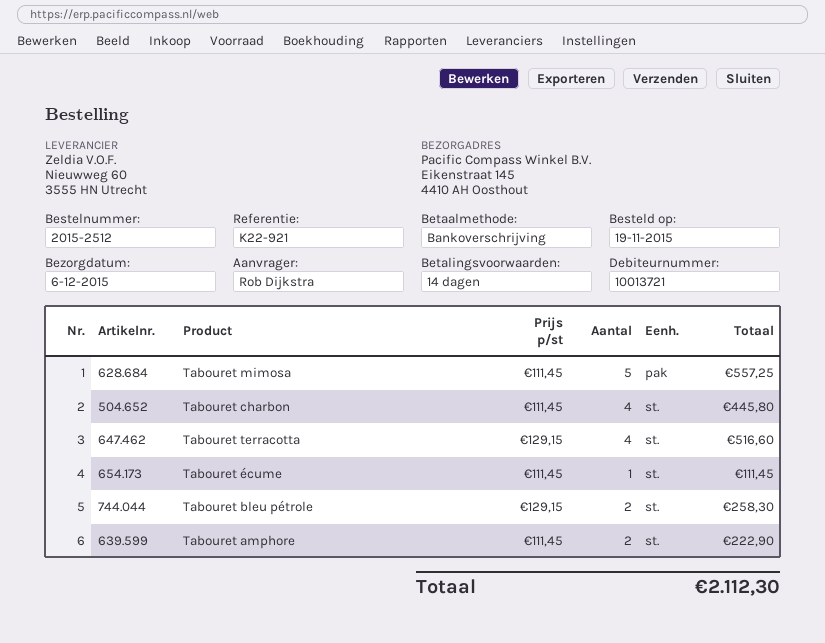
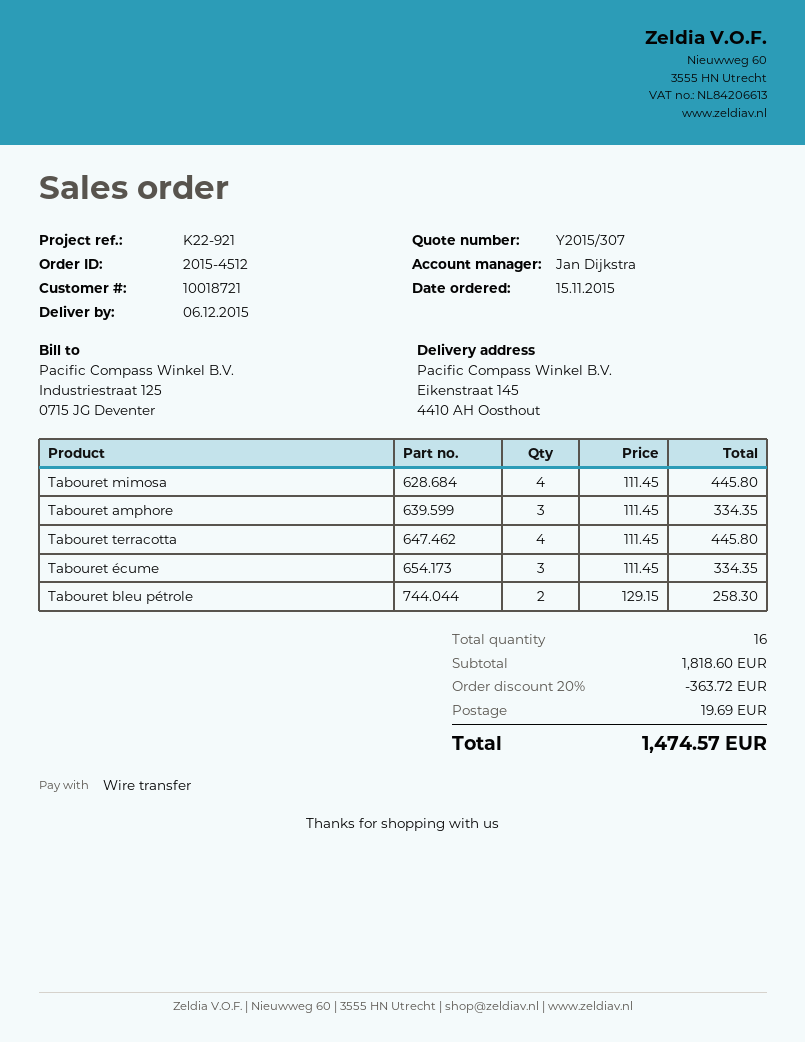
order number: 2015-2512 -> 2015-4512
order date: 2015-11-19 -> 2015-11-15
customer number: 10013721 -> 10018721
Tabouret mimosa: 5 x 111.45 = 557.25 -> 4 x 111.45 = 445.80
Tabouret charbon: 4 x 111.45 = 445.80 -> none
Tabouret terracotta: 4 x 129.15 = 516.60 -> 4 x 111.45 = 445.80
Tabouret écume: 1 x 111.45 = 111.45 -> 3 x 111.45 = 334.35
Tabouret amphore: 2 x 111.45 = 222.90 -> 3 x 111.45 = 334.35
discount: none -> 20% = 363.72
shipping: none -> 19.69
total: 2112.30 -> 1474.57

